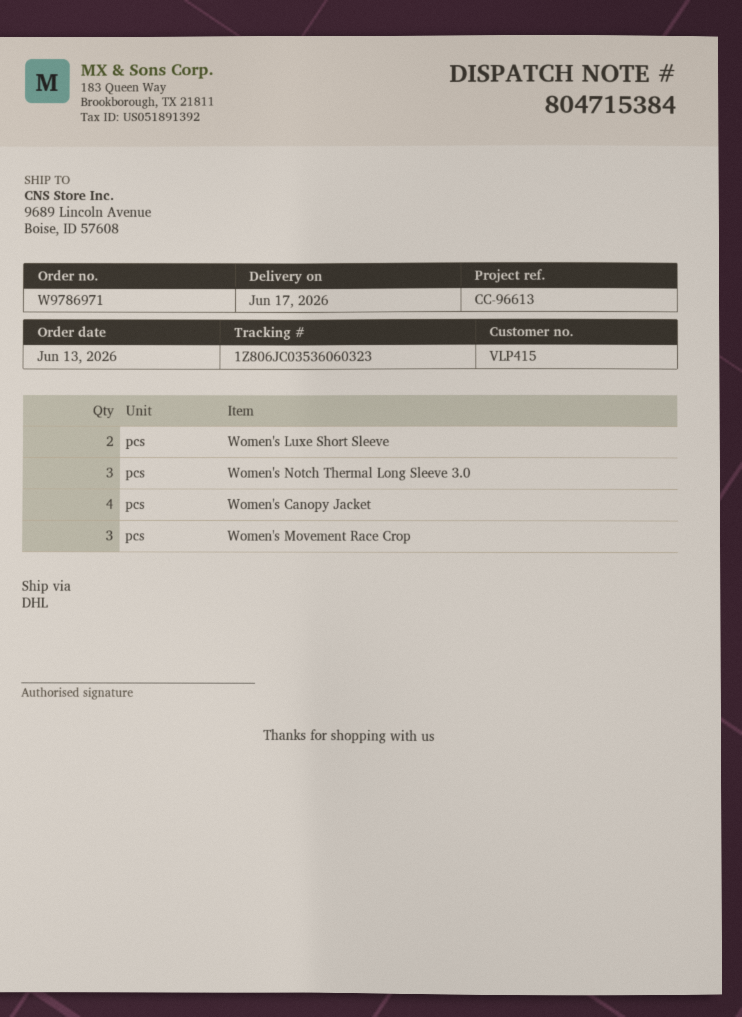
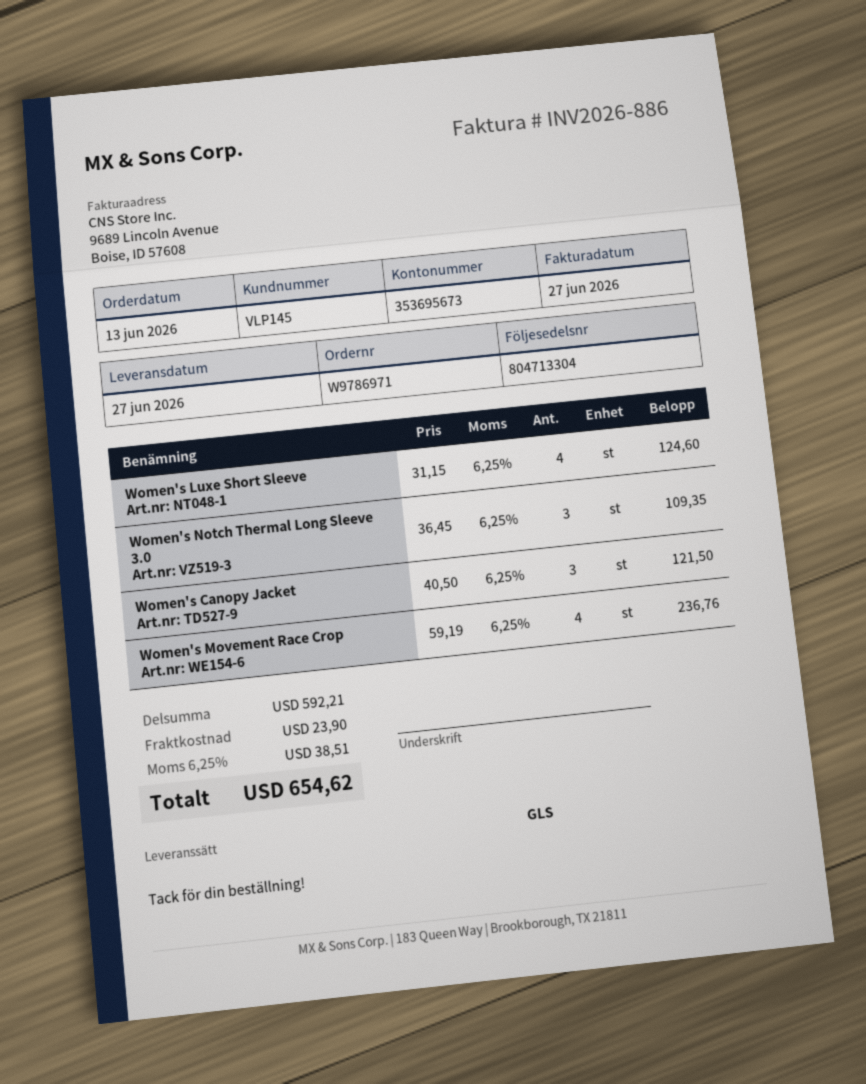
delivery note number: 804715384 -> 804713304
delivery date: 2026-06-17 -> 2026-06-27
customer number: VLP415 -> VLP145
shipping method: DHL -> GLS
Women's Luxe Short Sleeve: 2 -> 4
Women's Canopy Jacket: 4 -> 3
Women's Movement Race Crop: 3 -> 4

